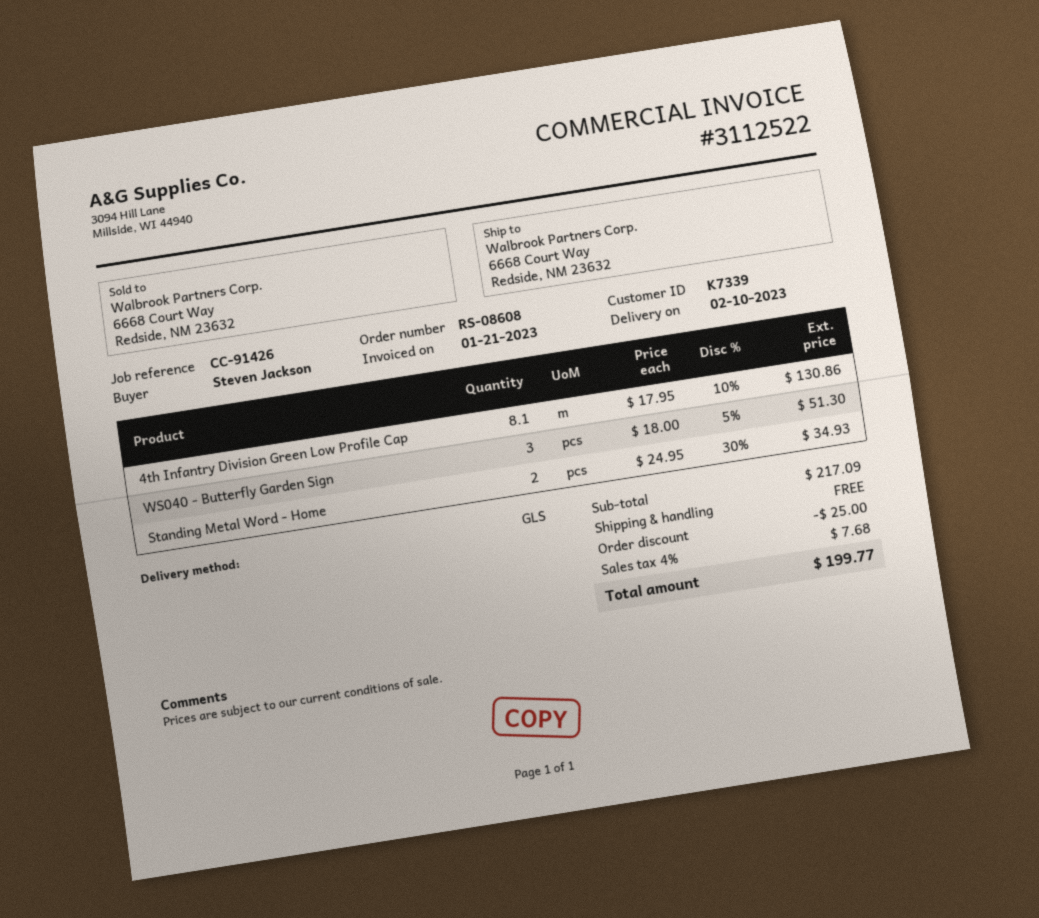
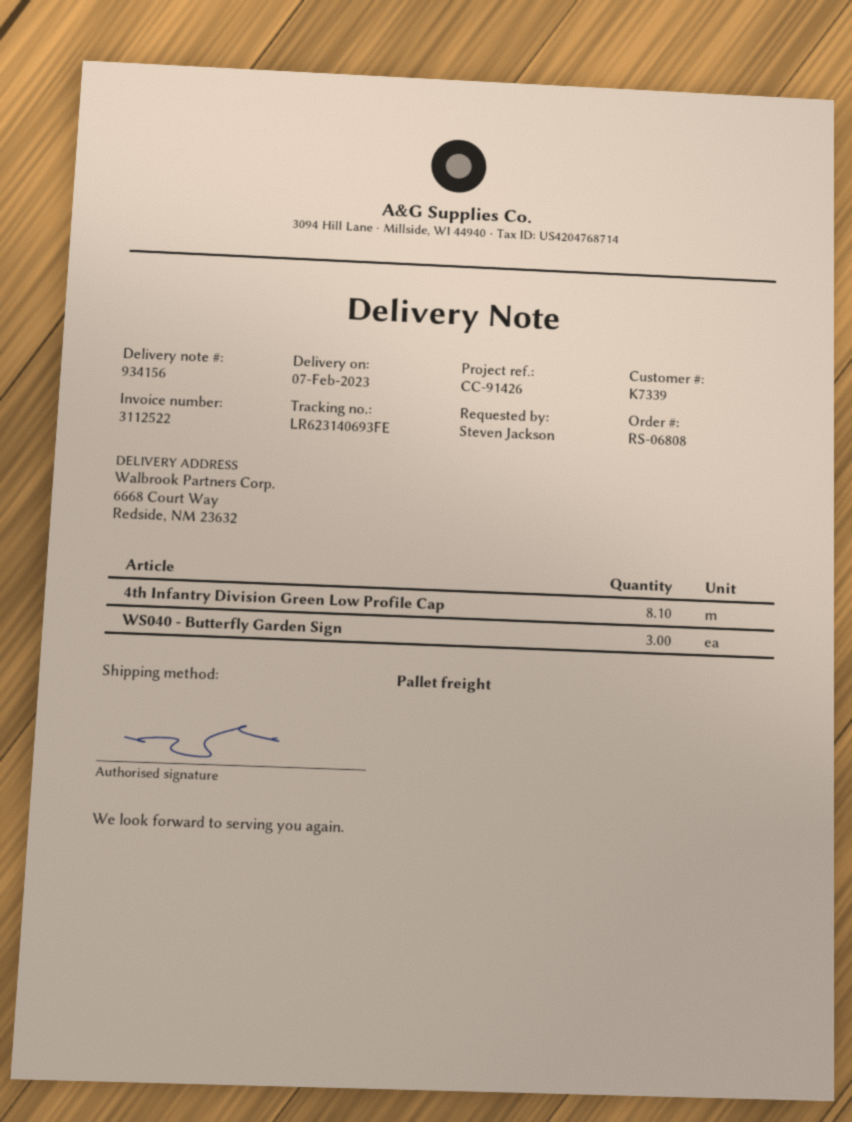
order number: RS-08608 -> RS-06808
delivery date: 2023-02-10 -> 2023-02-07
shipping method: GLS -> pallet freight
Standing Metal Word - Home: 2 -> none

